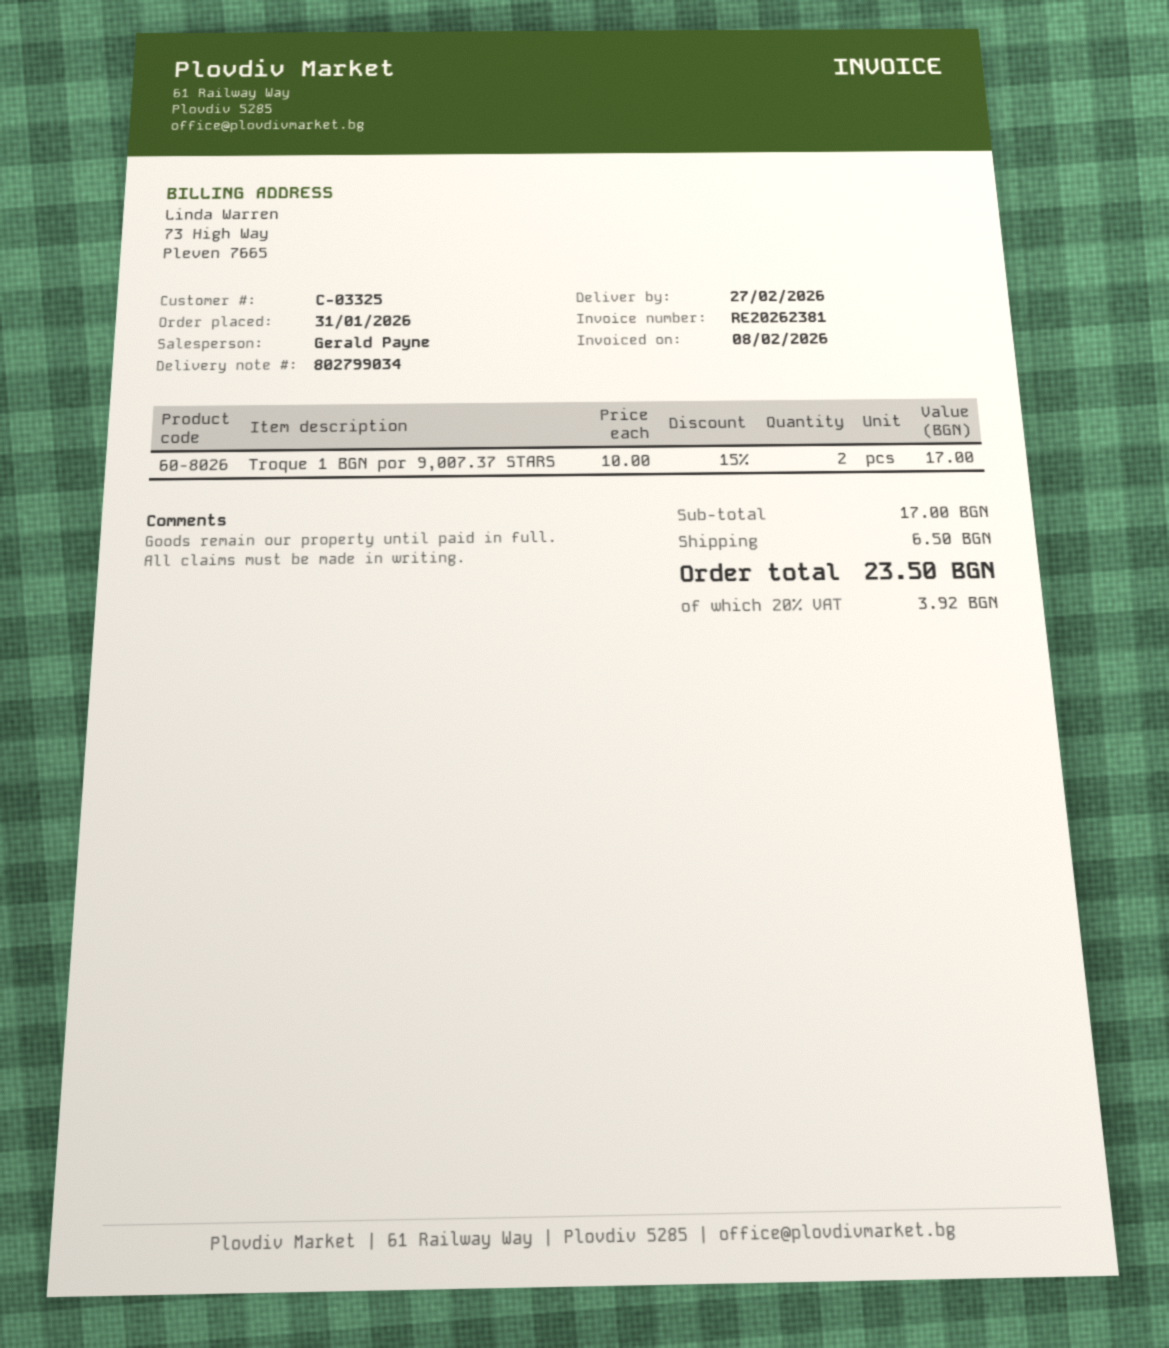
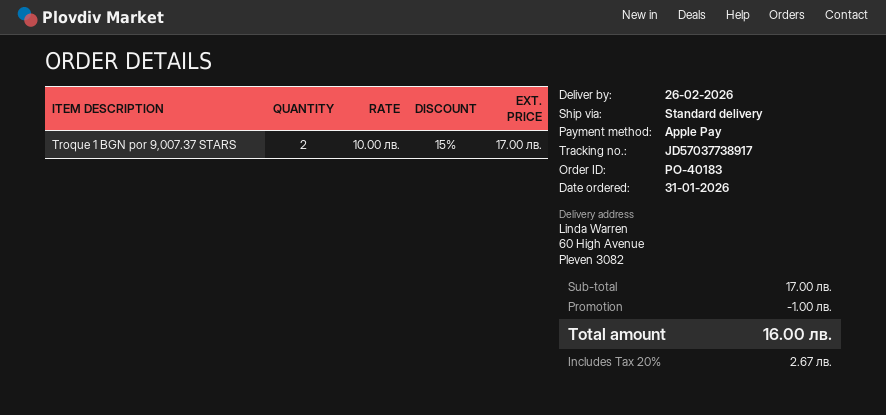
delivery date: 2026-02-27 -> 2026-02-26
discount: none -> 1.00
shipping: 6.50 -> none
tax: 20% = 3.92 -> 20% = 2.67
total: 23.50 -> 16.00

